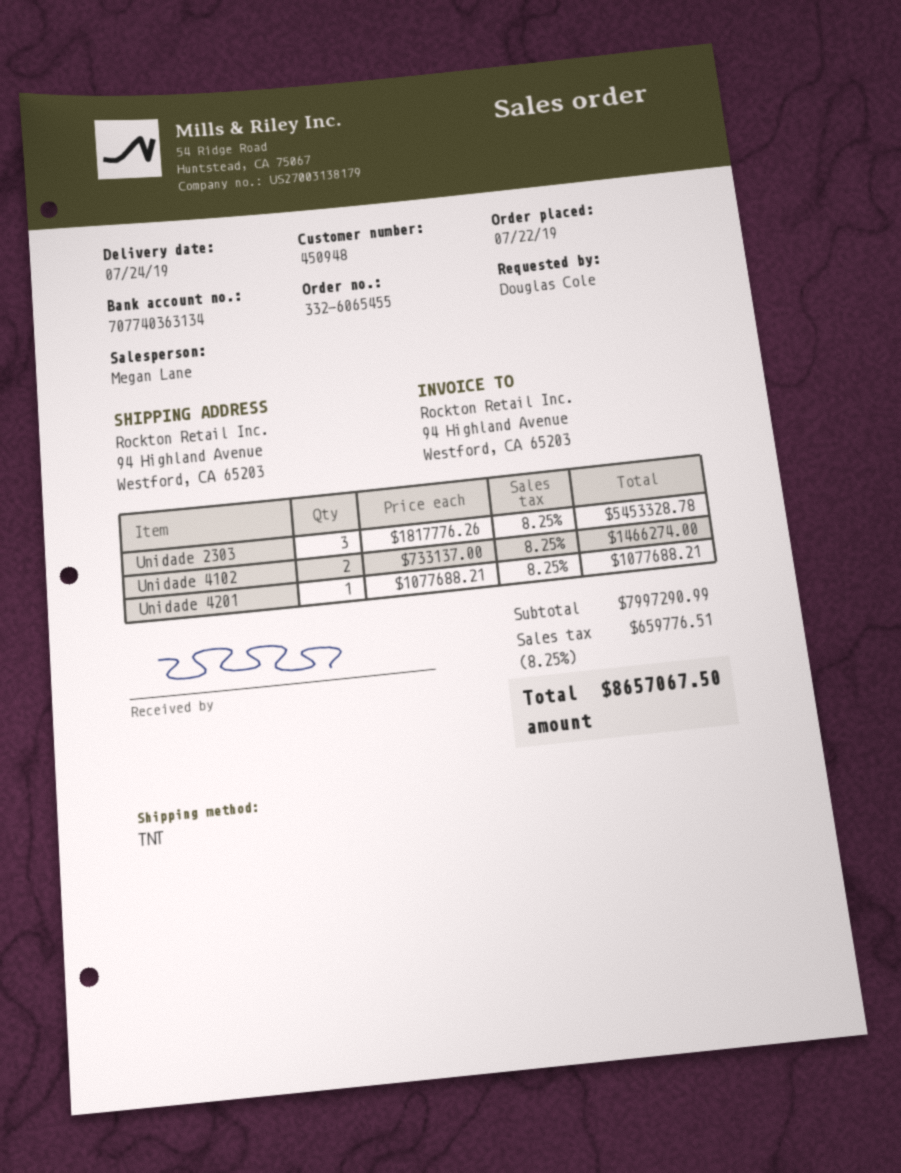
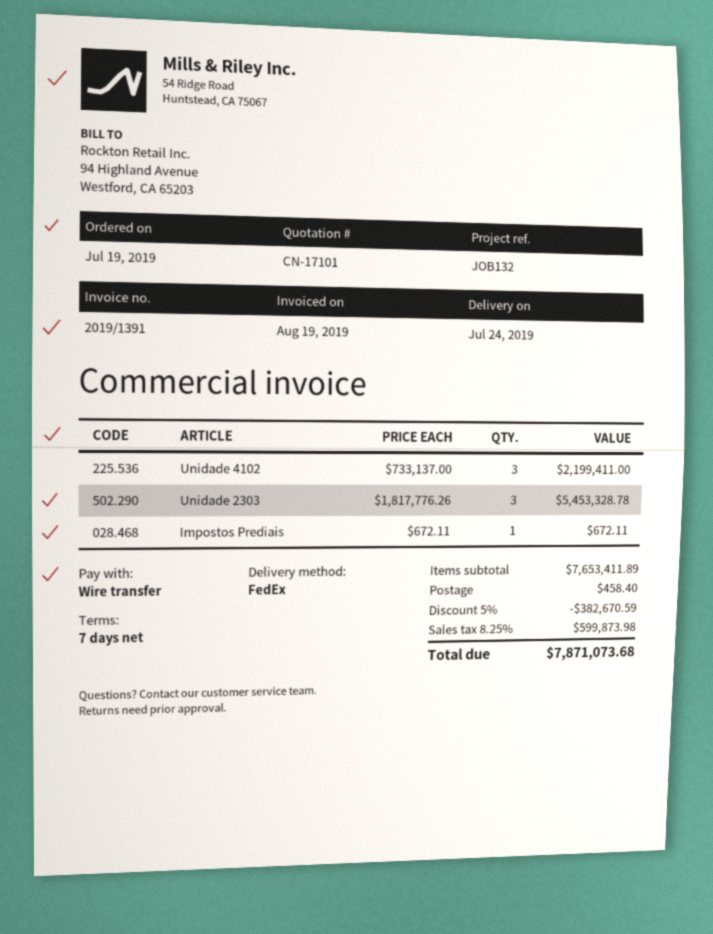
order date: 2019-07-22 -> 2019-07-19
shipping method: TNT -> FedEx
Unidade 4102: 2 x 733137.00 = 1466274.00 -> 3 x 733137.00 = 2199411.00
Unidade 4201: 1 x 1077688.21 = 1077688.21 -> none
Impostos Prediais: none -> 1 x 672.11 = 672.11
subtotal: 7997290.99 -> 7653411.89
discount: none -> 5% = 382670.59
shipping: none -> 458.40
tax: 8.25% = 659776.51 -> 8.25% = 599873.98
total: 8657067.50 -> 7871073.68

